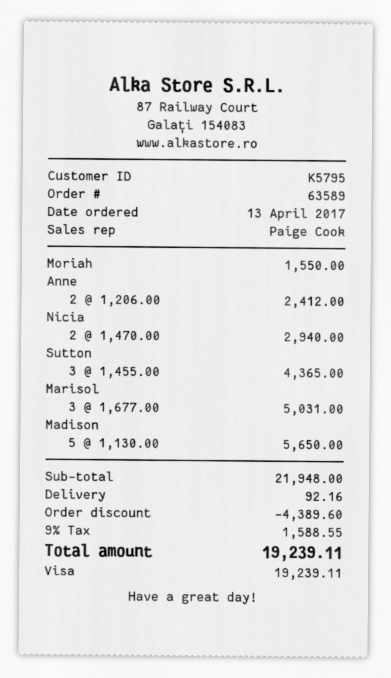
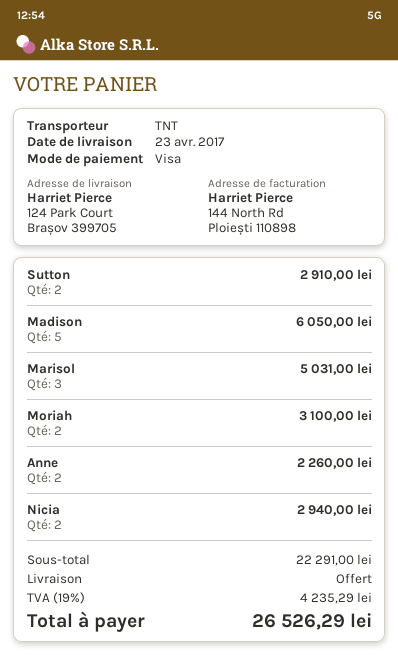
Moriah: 1 for 1550.00 -> 2 for 3100.00
Anne: 2 for 2412.00 -> 2 for 2260.00
Sutton: 3 for 4365.00 -> 2 for 2910.00
Madison: 5 for 5650.00 -> 5 for 6050.00
subtotal: 21948.00 -> 22291.00
discount: 4389.60 -> none
shipping: 92.16 -> 0.00
tax: 9% = 1588.55 -> 19% = 4235.29
total: 19239.11 -> 26526.29

